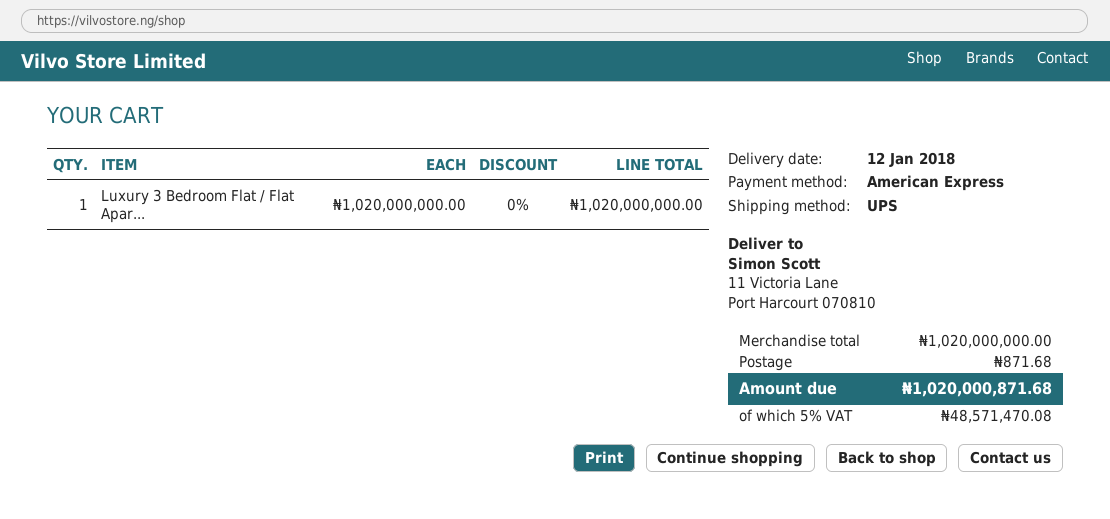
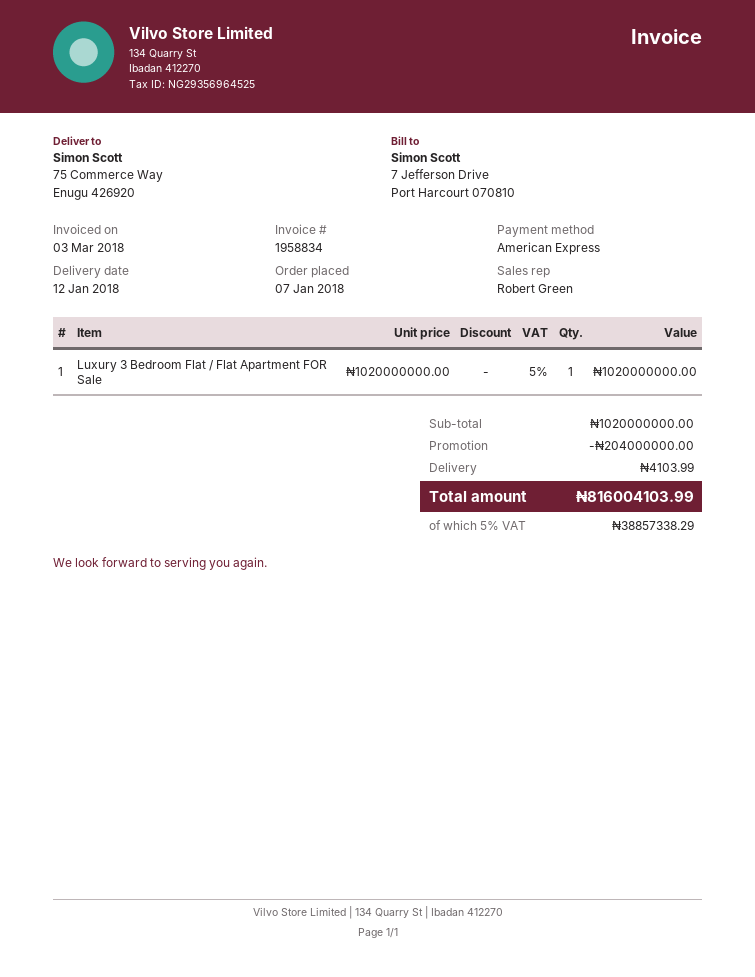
ship to: 11 Victoria Lane, Port Harcourt 070810 -> 75 Commerce Way, Enugu 426920
discount: none -> 204000000.00
shipping: 871.68 -> 4103.99
tax: 5% = 48571470.08 -> 5% = 38857338.29
total: 1020000871.68 -> 816004103.99

